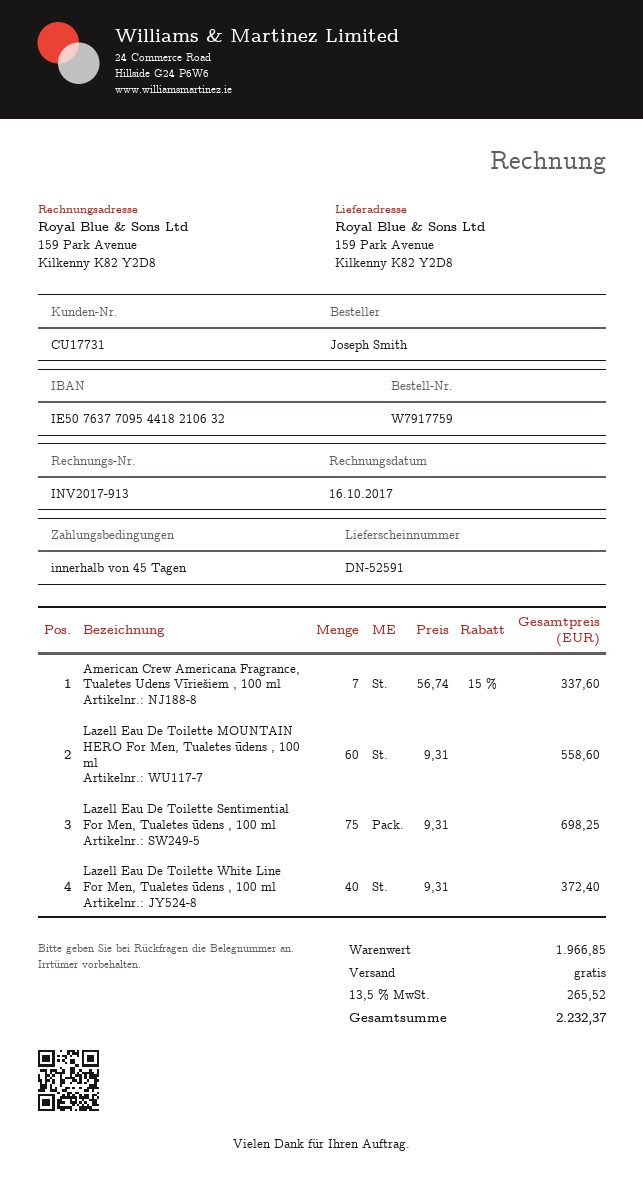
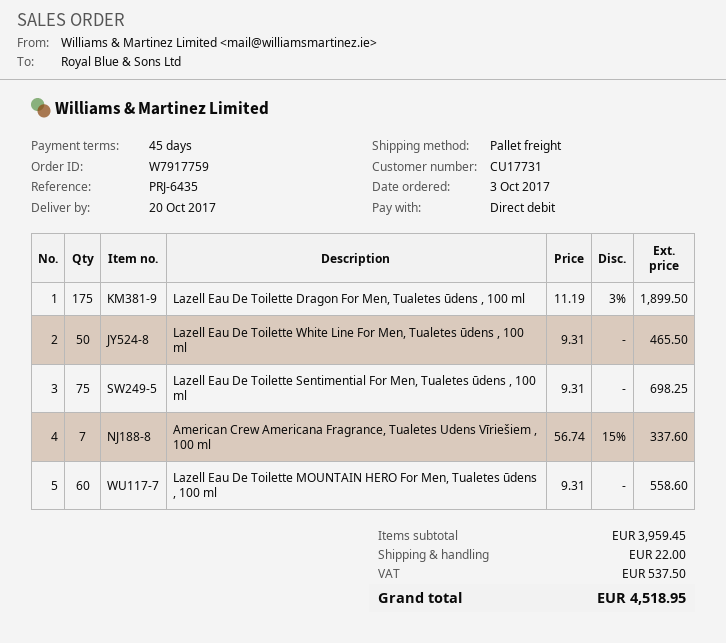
Lazell Eau De Toilette White Line For Men, Tualetes ūdens , 100 ml: 40 x 9.31 = 372.40 -> 50 x 9.31 = 465.50
Lazell Eau De Toilette Dragon For Men, Tualetes ūdens , 100 ml: none -> 175 x 11.19 - 3% = 1899.50
subtotal: 1966.85 -> 3959.45
shipping: 0.00 -> 22.00
tax: 265.52 -> 537.50
total: 2232.37 -> 4518.95

